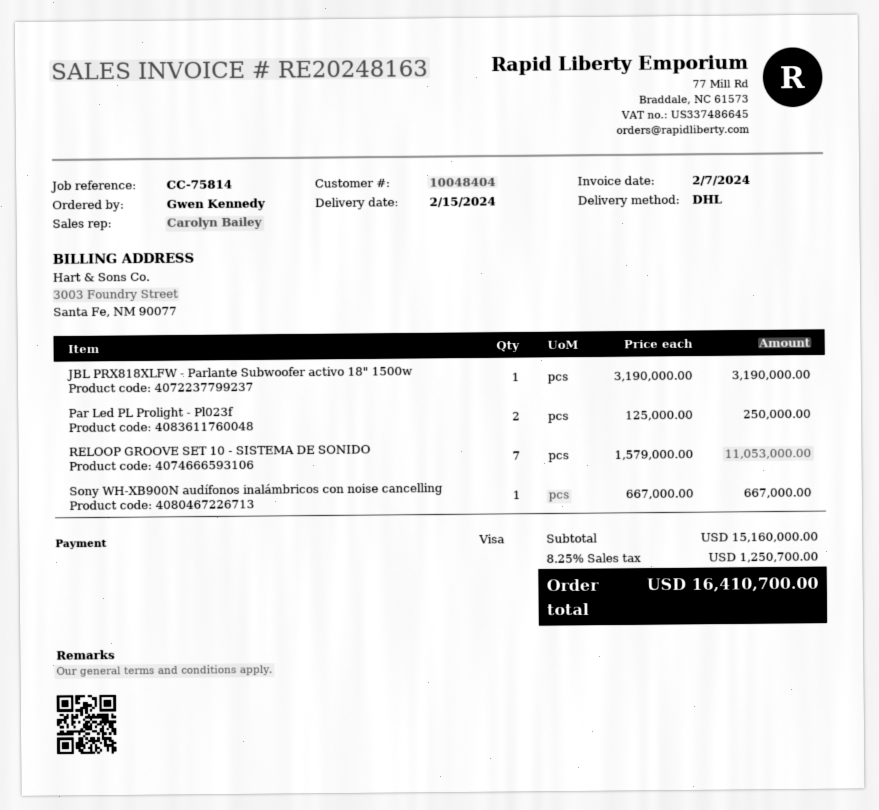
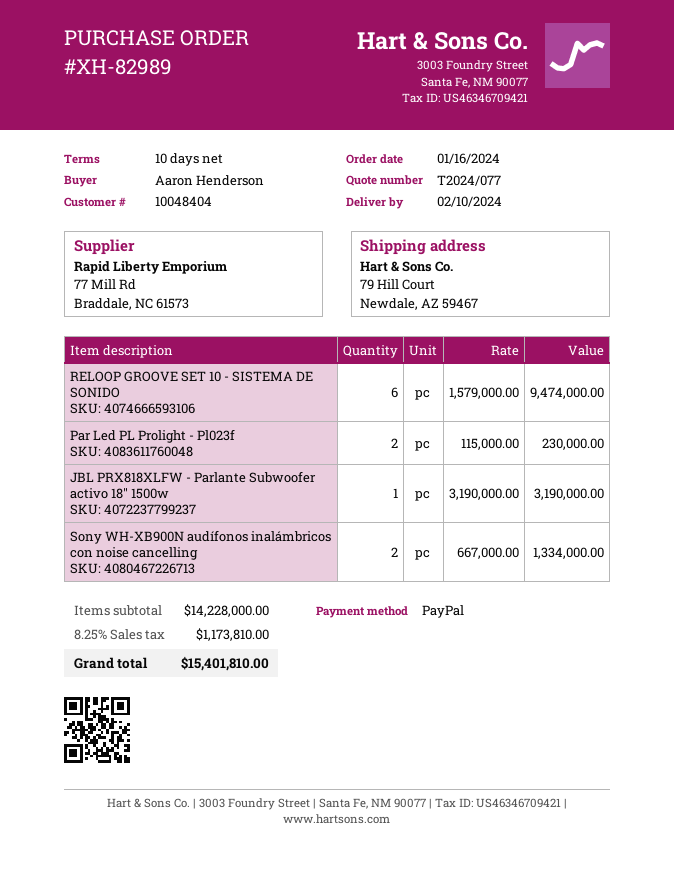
delivery date: 2024-02-15 -> 2024-02-10
ordered by: Gwen Kennedy -> Aaron Henderson
payment method: Visa -> PayPal
Par Led PL Prolight - Pl023f: 2 x 125000.00 = 250000.00 -> 2 x 115000.00 = 230000.00
RELOOP GROOVE SET 10 - SISTEMA DE SONIDO: 7 x 1579000.00 = 11053000.00 -> 6 x 1579000.00 = 9474000.00
Sony WH-XB900N audífonos inalámbricos con noise cancelling: 1 x 667000.00 = 667000.00 -> 2 x 667000.00 = 1334000.00
subtotal: 15160000.00 -> 14228000.00
tax: 8.25% = 1250700.00 -> 8.25% = 1173810.00
total: 16410700.00 -> 15401810.00

